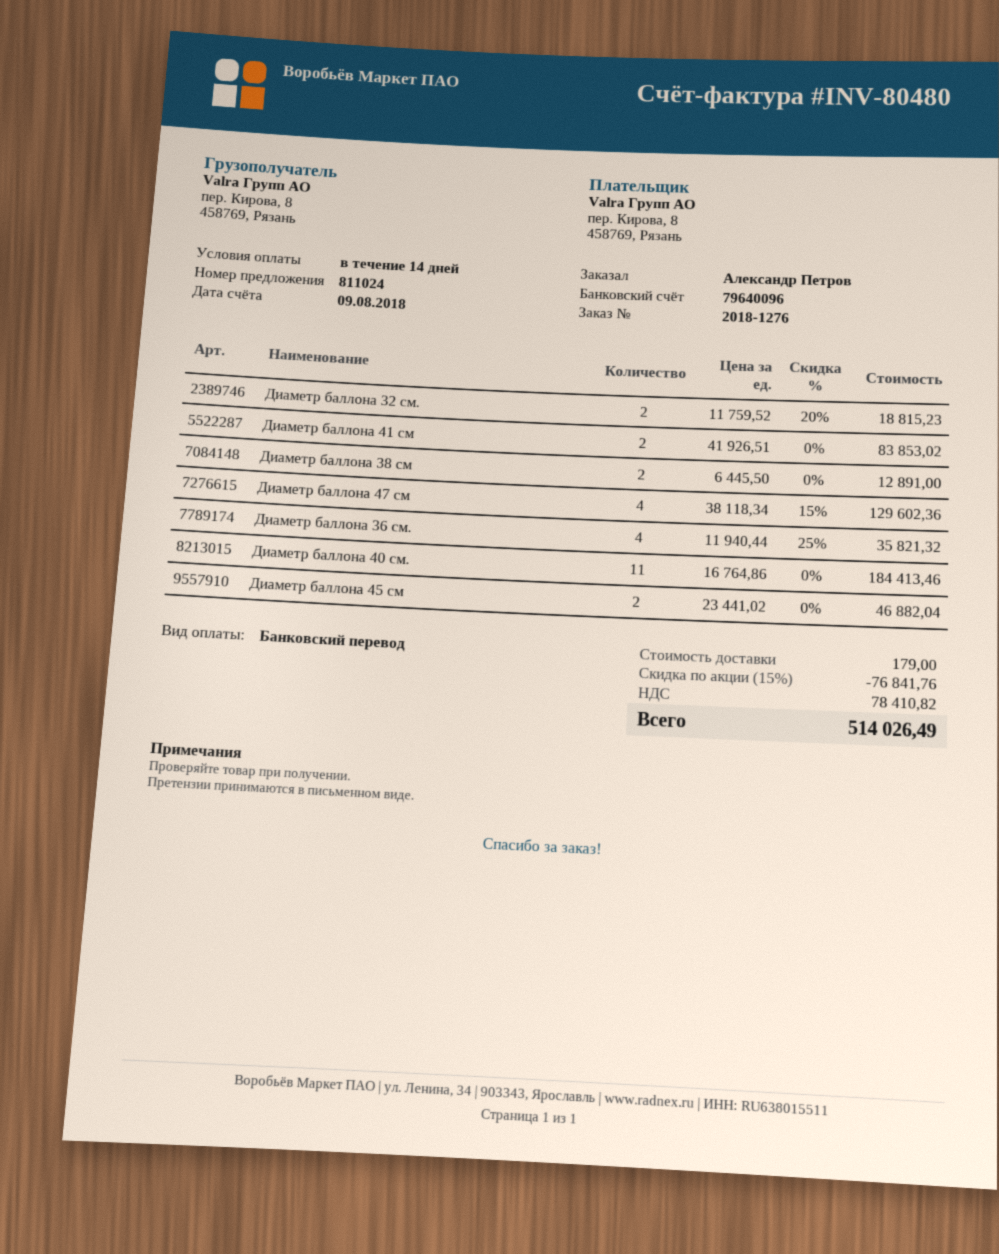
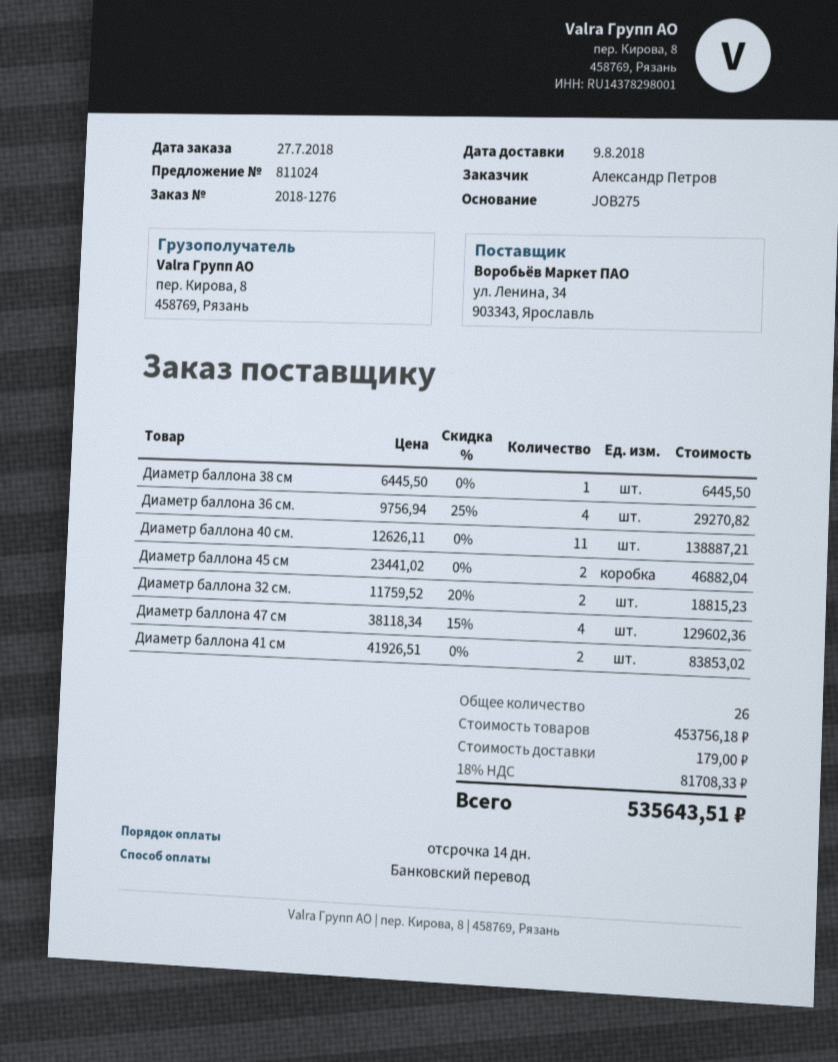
Диаметр баллона 38 см: 2 x 6445.50 = 12891.00 -> 1 x 6445.50 = 6445.50
Диаметр баллона 36 см.: 4 x 11940.44 - 25% = 35821.32 -> 4 x 9756.94 - 25% = 29270.82
Диаметр баллона 40 см.: 11 x 16764.86 = 184413.46 -> 11 x 12626.11 = 138887.21
discount: 15% = 76841.76 -> none
tax: 78410.82 -> 81708.33
total: 514026.49 -> 535643.51

